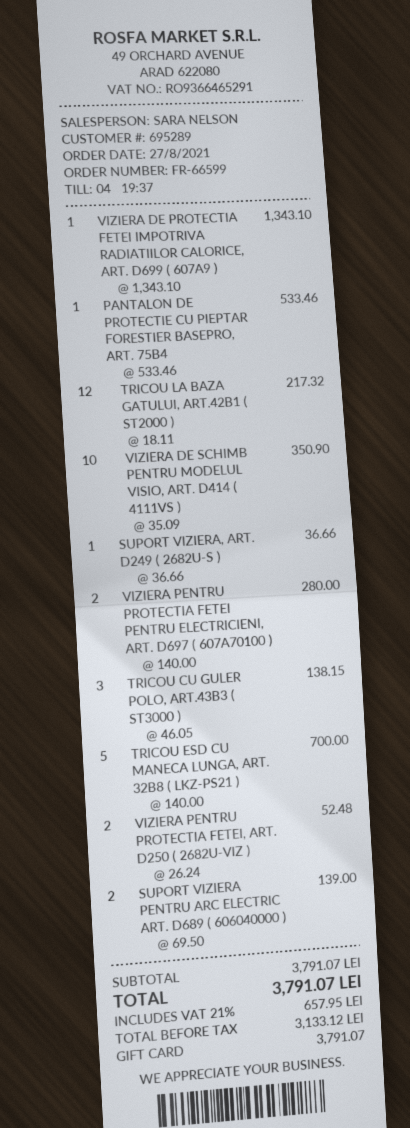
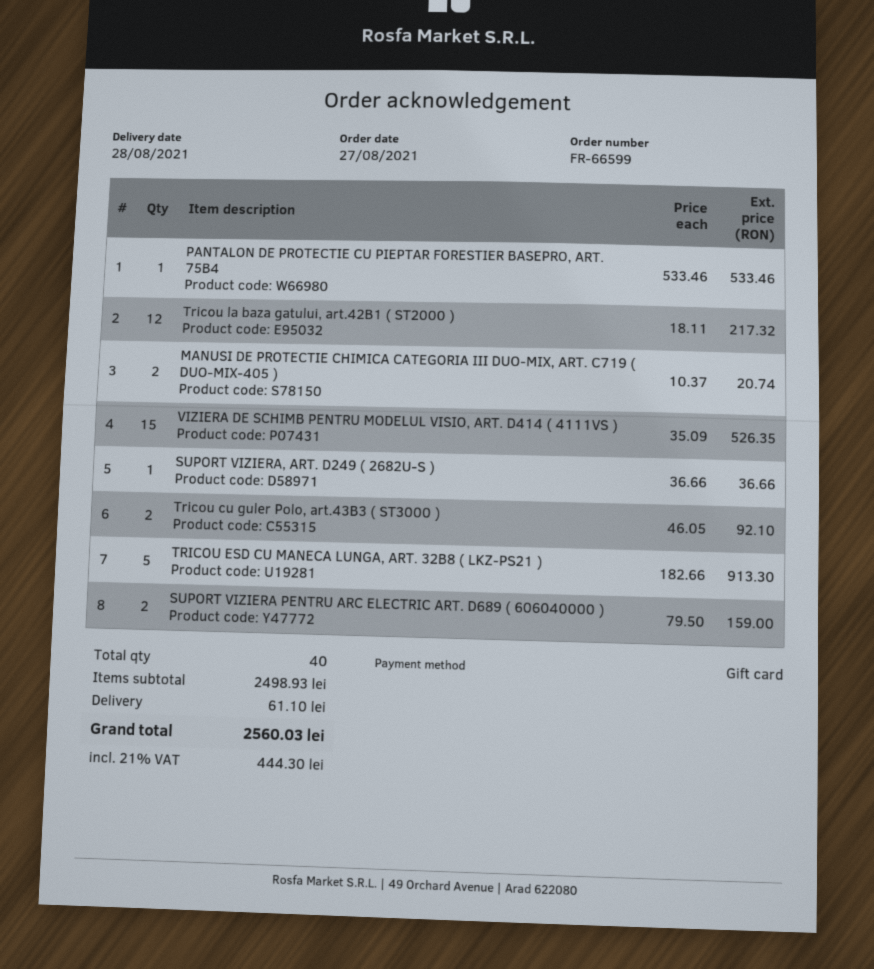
VIZIERA DE PROTECTIA FETEI IMPOTRIVA RADIATIILOR CALORICE, ART. D699 ( 607A9 ): 1 x 1343.10 = 1343.10 -> none
VIZIERA DE SCHIMB PENTRU MODELUL VISIO, ART. D414 ( 4111VS ): 10 x 35.09 = 350.90 -> 15 x 35.09 = 526.35
VIZIERA PENTRU PROTECTIA FETEI PENTRU ELECTRICIENI, ART. D697 ( 607A70100 ): 2 x 140.00 = 280.00 -> none
TRICOU CU GULER POLO, ART.43B3 ( ST3000 ): 3 x 46.05 = 138.15 -> 2 x 46.05 = 92.10
TRICOU ESD CU MANECA LUNGA, ART. 32B8 ( LKZ-PS21 ): 5 x 140.00 = 700.00 -> 5 x 182.66 = 913.30
VIZIERA PENTRU PROTECTIA FETEI, ART. D250 ( 2682U-VIZ ): 2 x 26.24 = 52.48 -> none
SUPORT VIZIERA PENTRU ARC ELECTRIC ART. D689 ( 606040000 ): 2 x 69.50 = 139.00 -> 2 x 79.50 = 159.00
MANUSI DE PROTECTIE CHIMICA CATEGORIA III DUO-MIX, ART. C719 ( DUO-MIX-405 ): none -> 2 x 10.37 = 20.74
subtotal: 3791.07 -> 2498.93
shipping: none -> 61.10
tax: 21% = 657.95 -> 21% = 444.30
total: 3791.07 -> 2560.03

